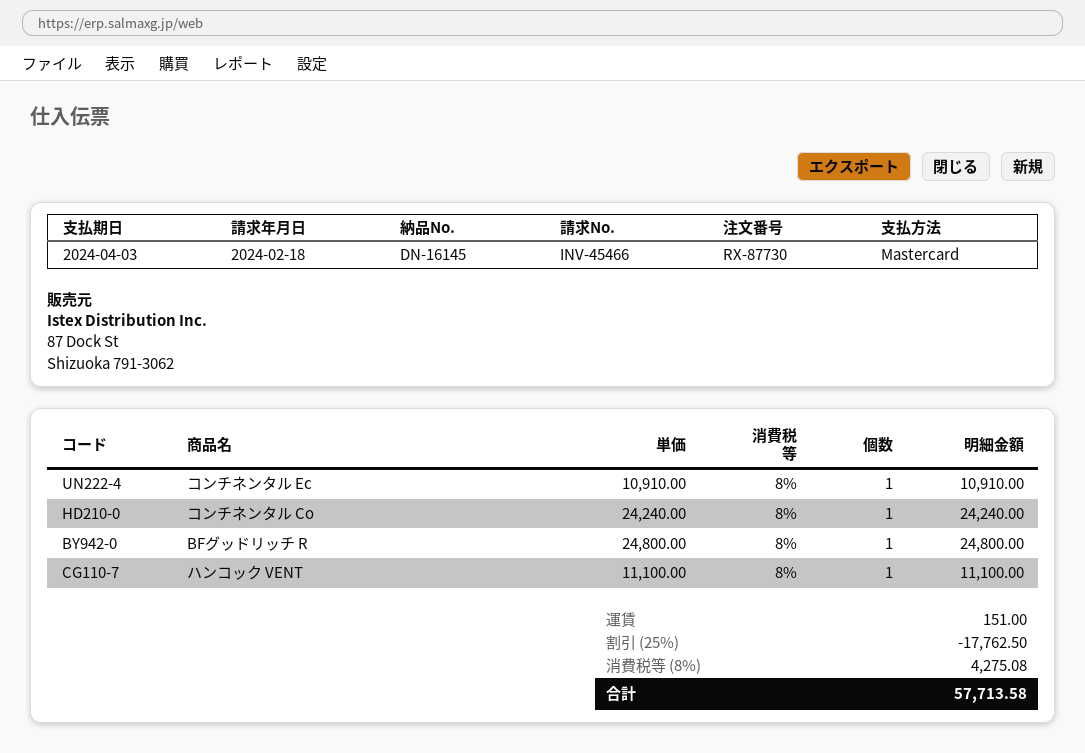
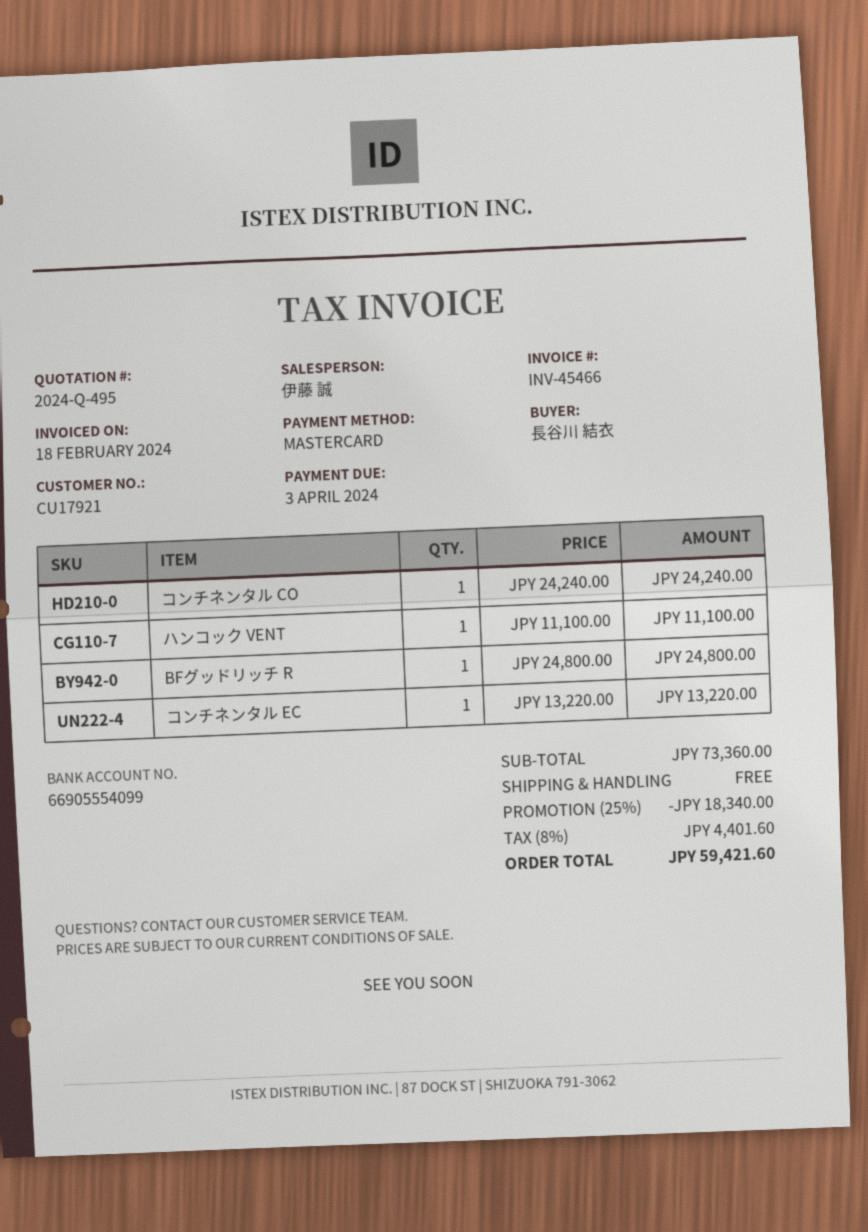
コンチネンタル Ec: 1 x 10910.00 = 10910.00 -> 1 x 13220.00 = 13220.00
discount: 25% = 17762.50 -> 25% = 18340.00
shipping: 151.00 -> 0.00
tax: 8% = 4275.08 -> 8% = 4401.60
total: 57713.58 -> 59421.60

